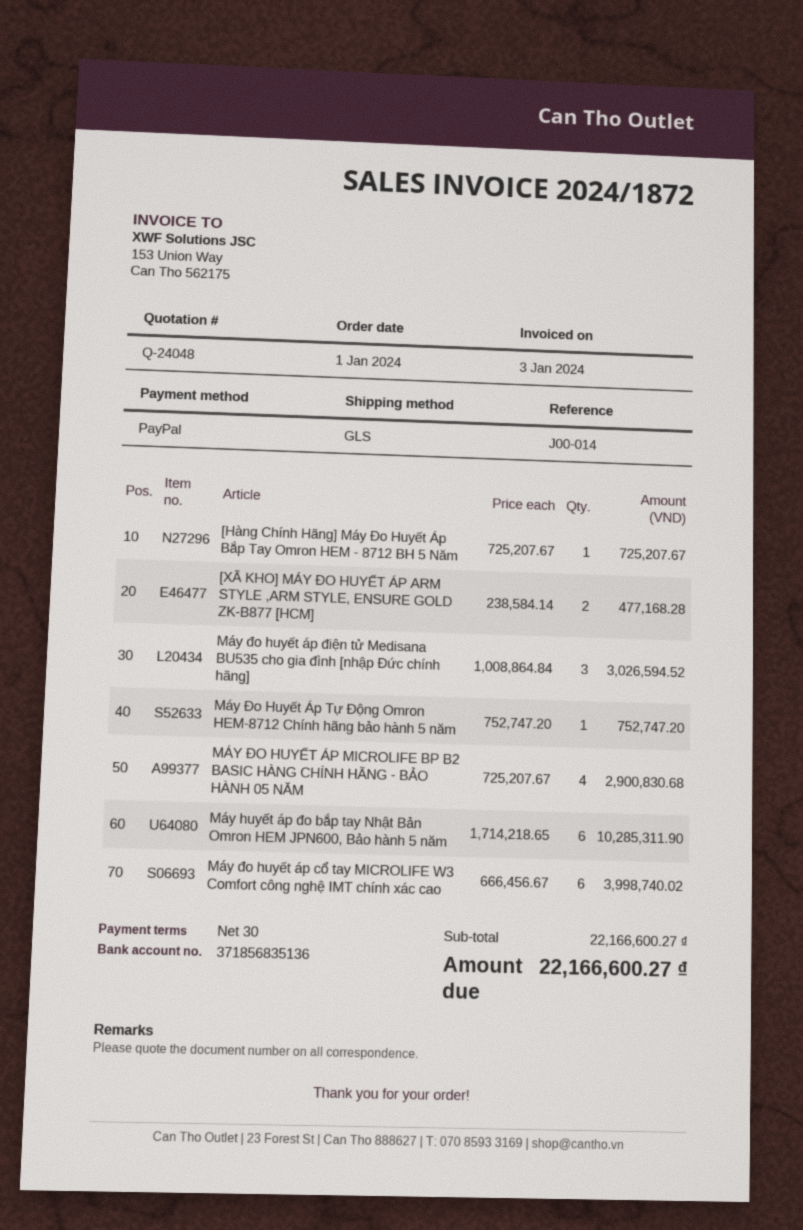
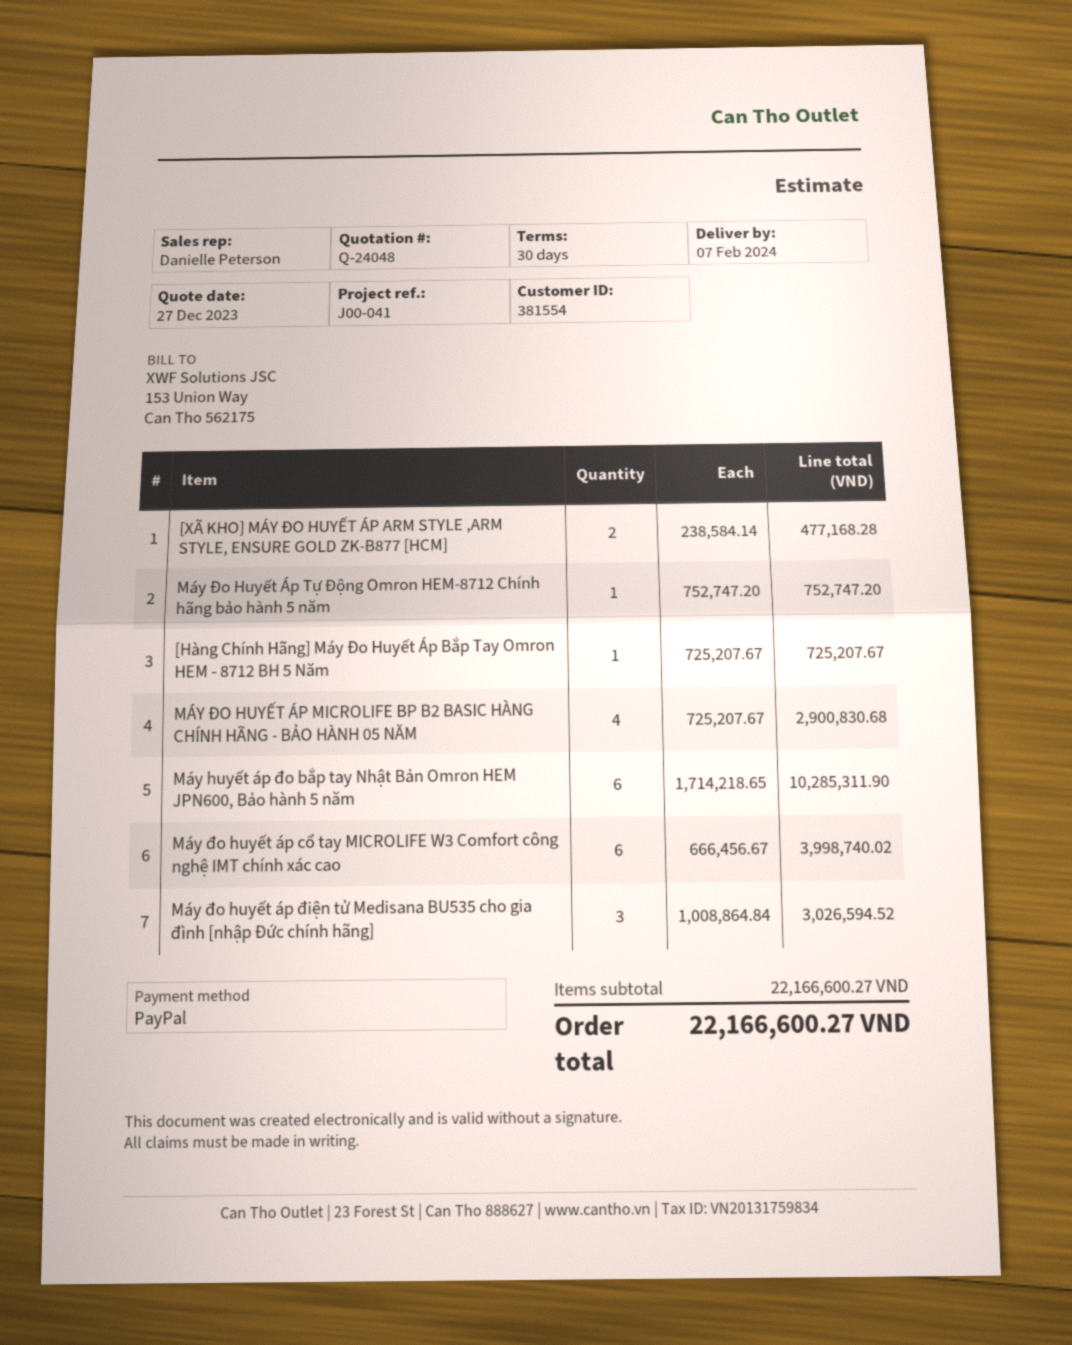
reference: J00-014 -> J00-041

